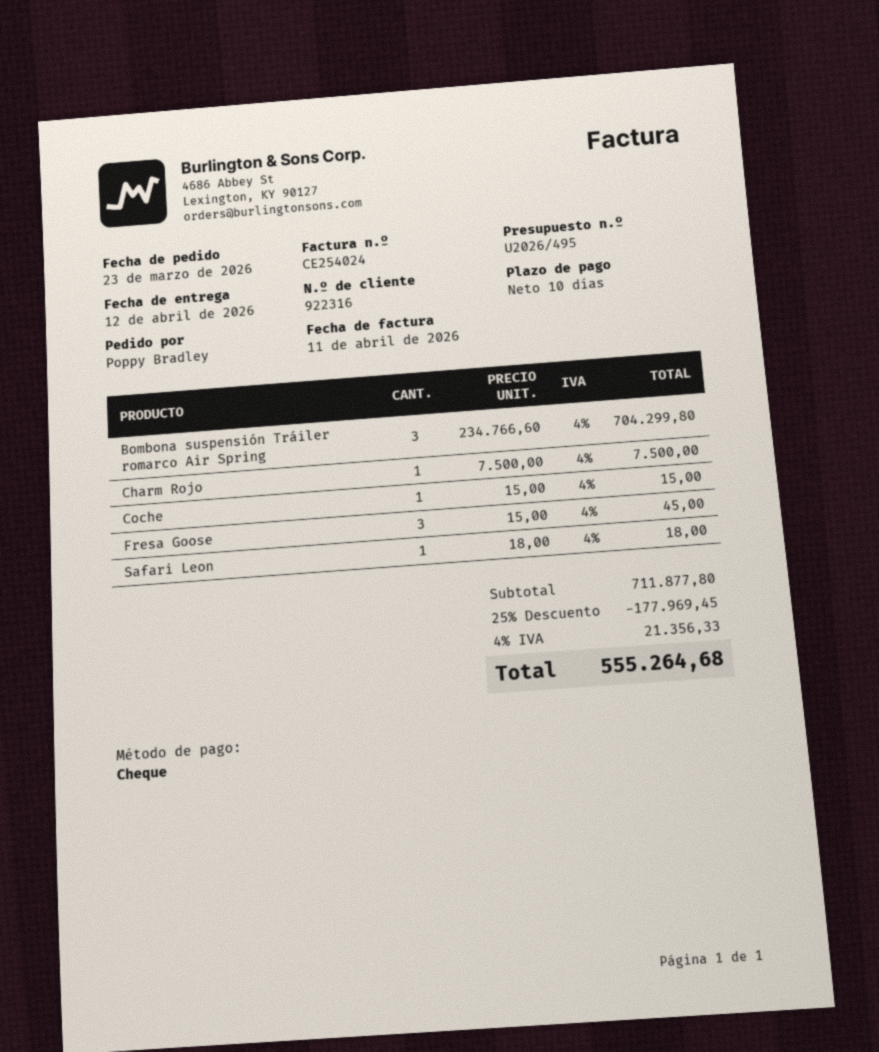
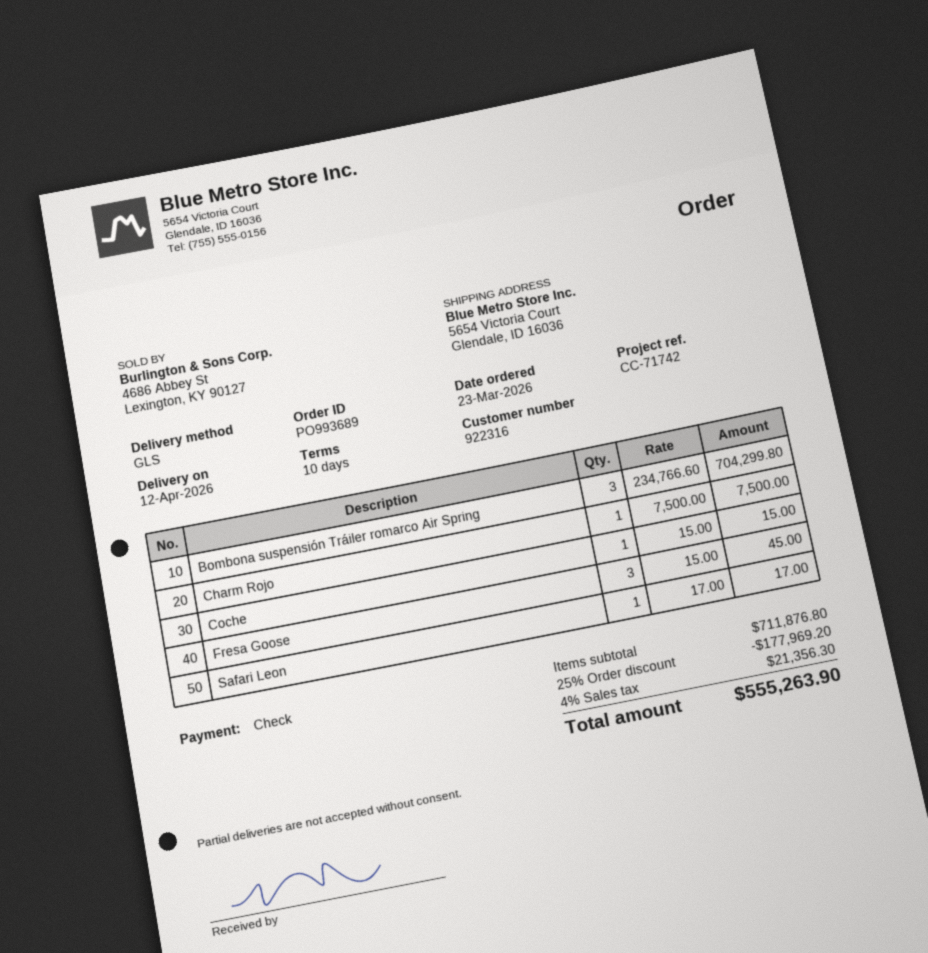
Safari Leon: 1 x 18.00 = 18.00 -> 1 x 17.00 = 17.00
subtotal: 711877.80 -> 711876.80
discount: 25% = 177969.45 -> 25% = 177969.20
tax: 4% = 21356.33 -> 4% = 21356.30
total: 555264.68 -> 555263.90

